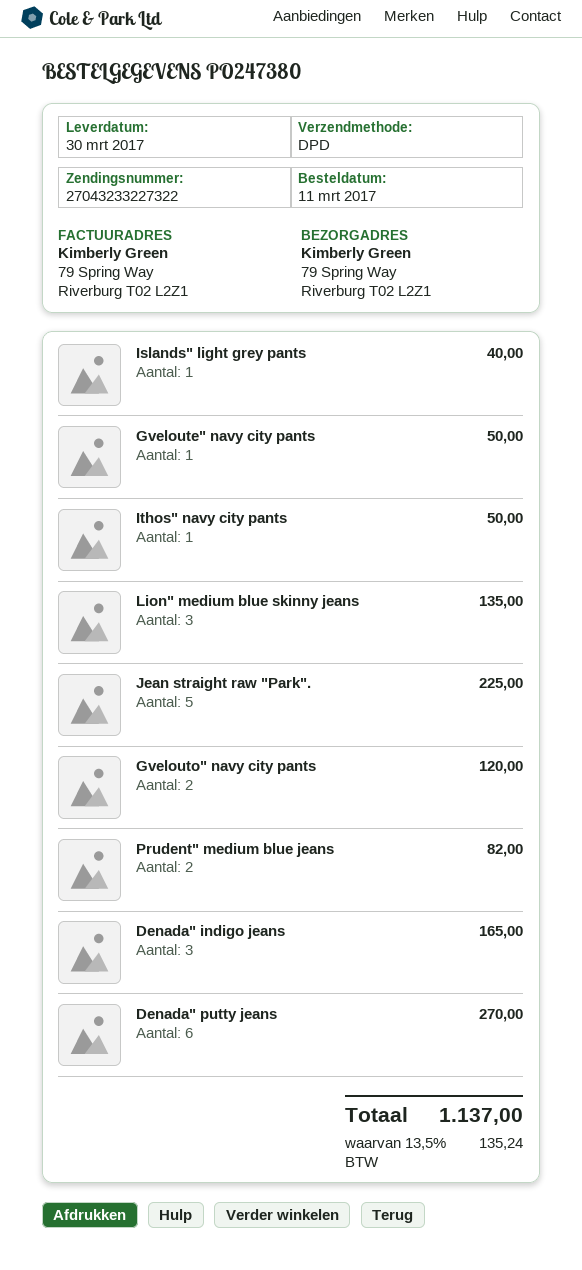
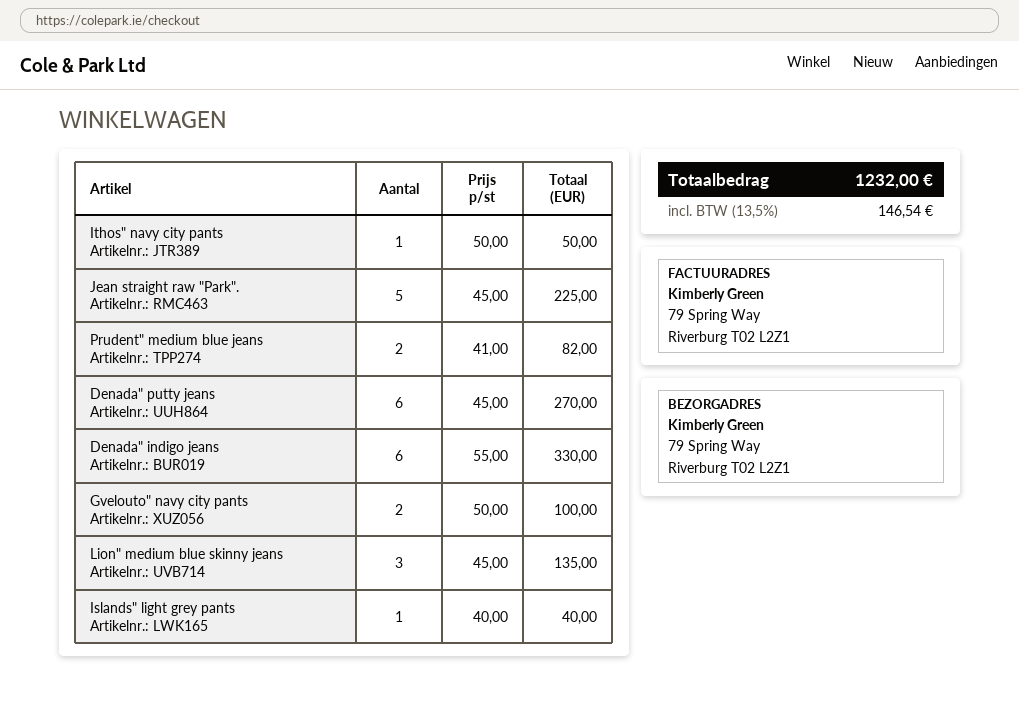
Gveloute" navy city pants: 1 for 50.00 -> none
Gvelouto" navy city pants: 2 for 120.00 -> 2 for 100.00
Denada" indigo jeans: 3 for 165.00 -> 6 for 330.00
tax: 13.5% = 135.24 -> 13.5% = 146.54
total: 1137.00 -> 1232.00

